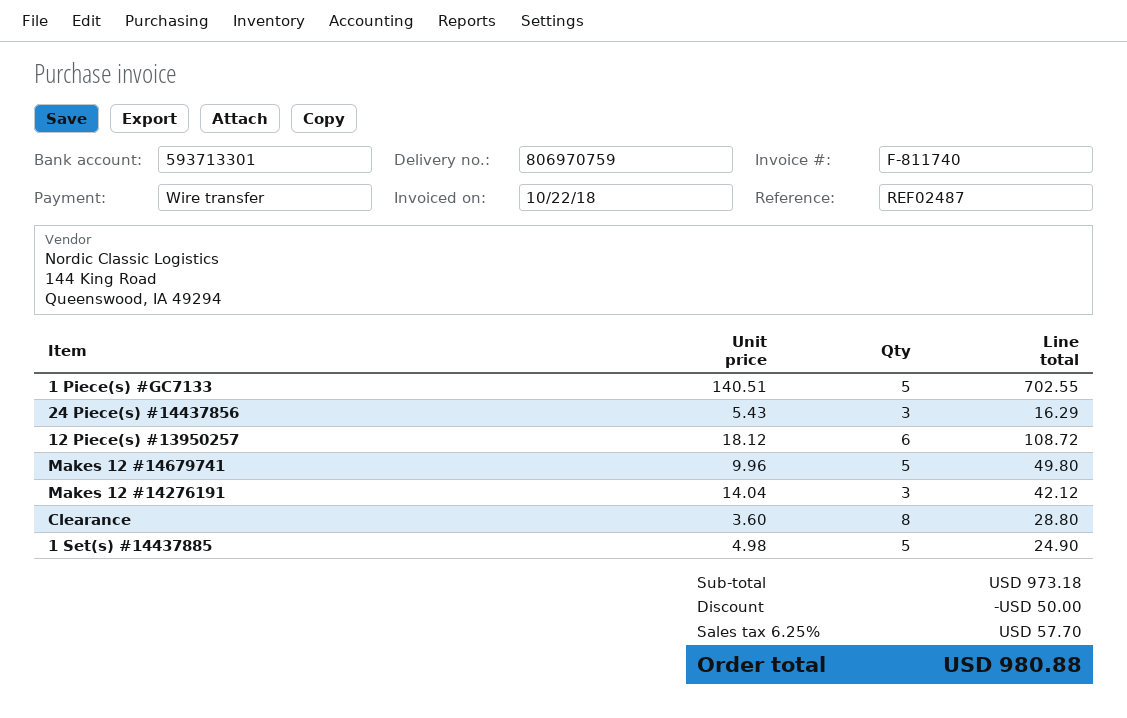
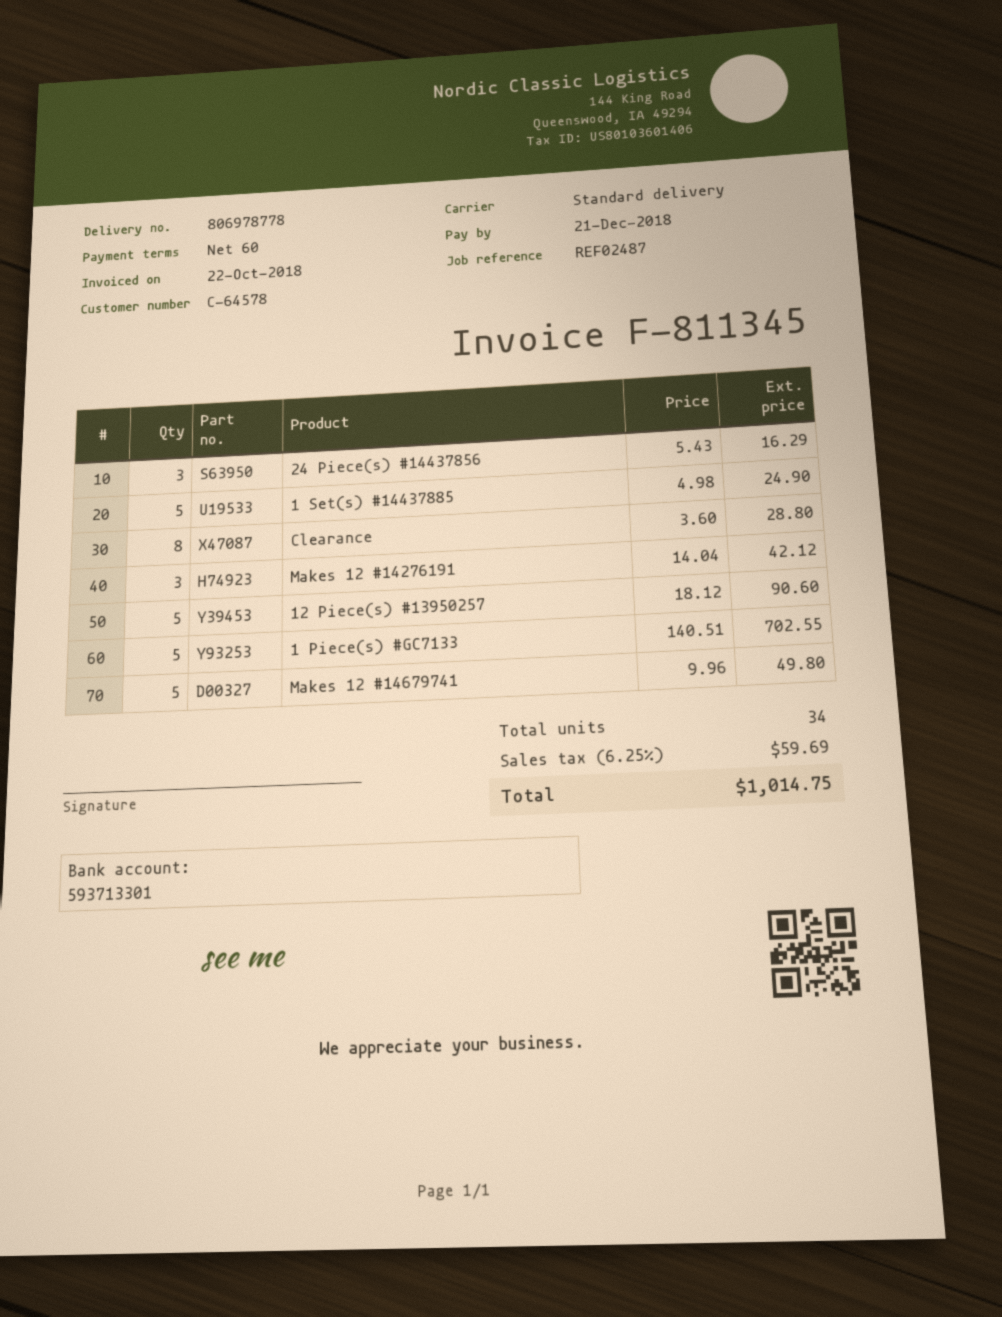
delivery note number: 806970759 -> 806978778
invoice number: F-811740 -> F-811345
12 Piece(s) #13950257: 6 x 18.12 = 108.72 -> 5 x 18.12 = 90.60
discount: 50.00 -> none
tax: 6.25% = 57.70 -> 6.25% = 59.69
total: 980.88 -> 1014.75

